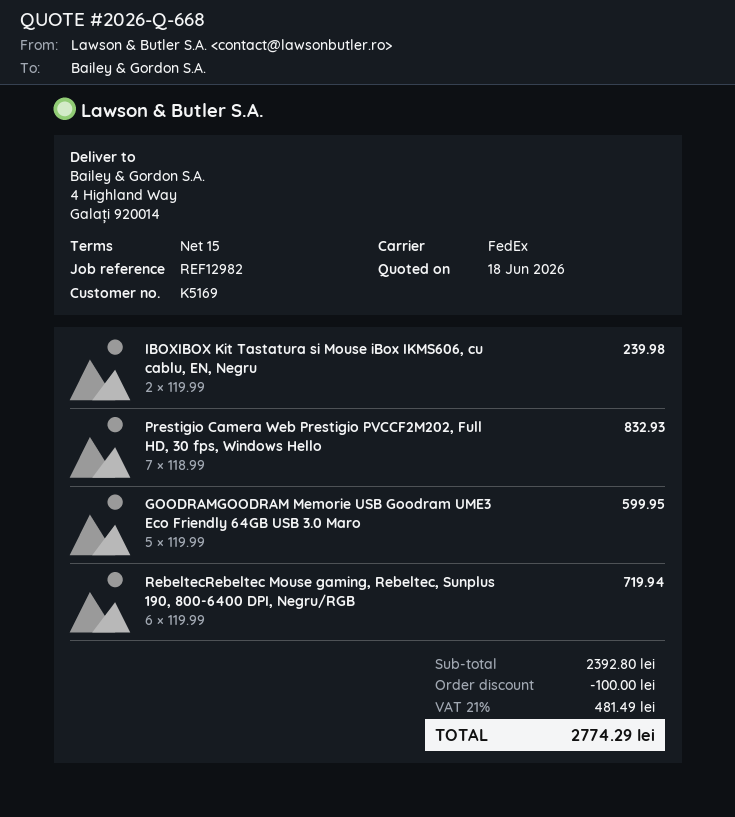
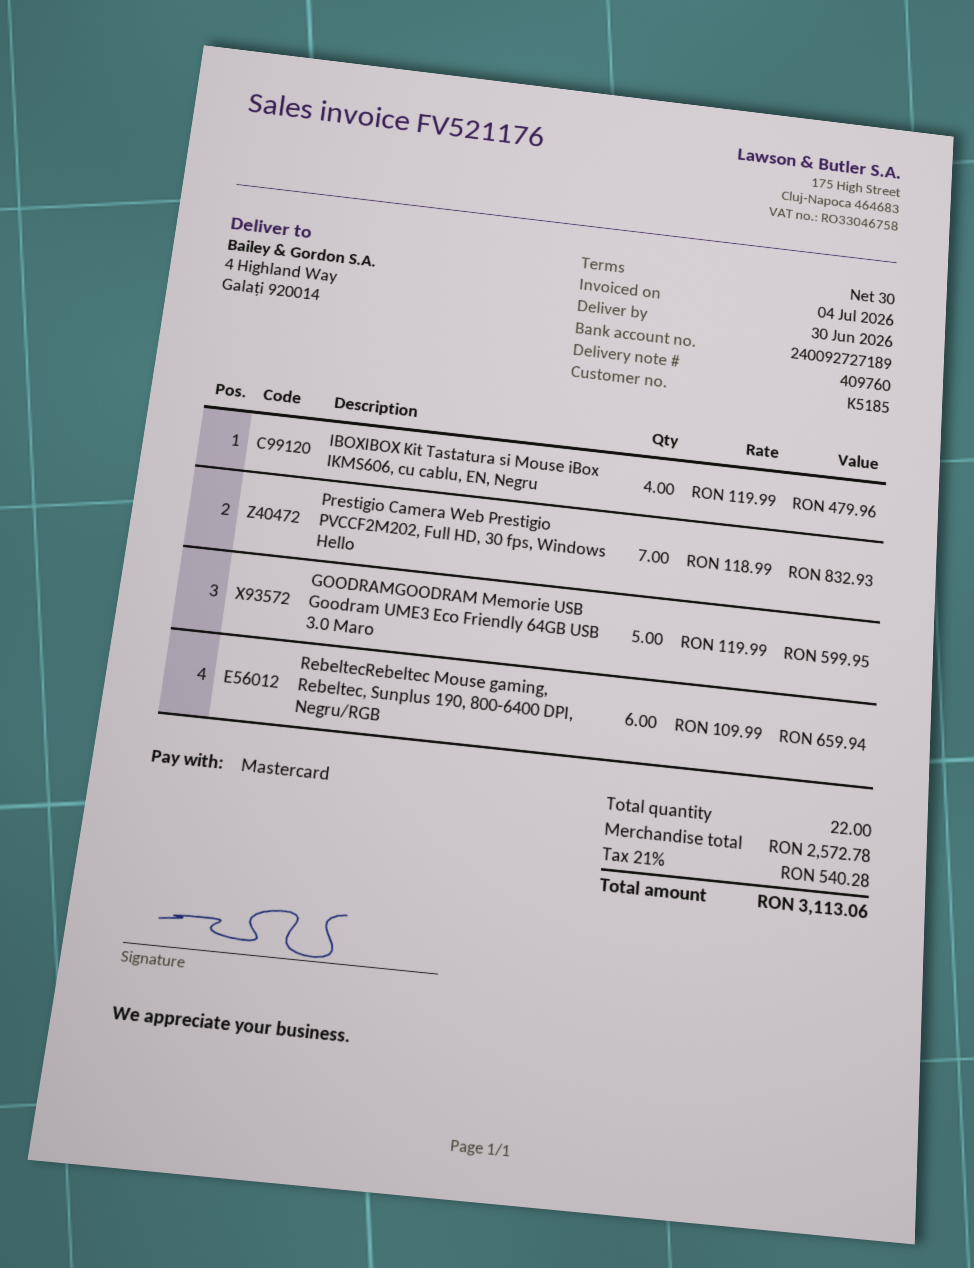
payment terms: 15 days -> 30 days
customer number: K5169 -> K5185
IBOXIBOX Kit Tastatura si Mouse iBox IKMS606, cu cablu, EN, Negru: 2 x 119.99 = 239.98 -> 4 x 119.99 = 479.96
RebeltecRebeltec Mouse gaming, Rebeltec, Sunplus 190, 800-6400 DPI, Negru/RGB: 6 x 119.99 = 719.94 -> 6 x 109.99 = 659.94
subtotal: 2392.80 -> 2572.78
discount: 100.00 -> none
tax: 21% = 481.49 -> 21% = 540.28
total: 2774.29 -> 3113.06

